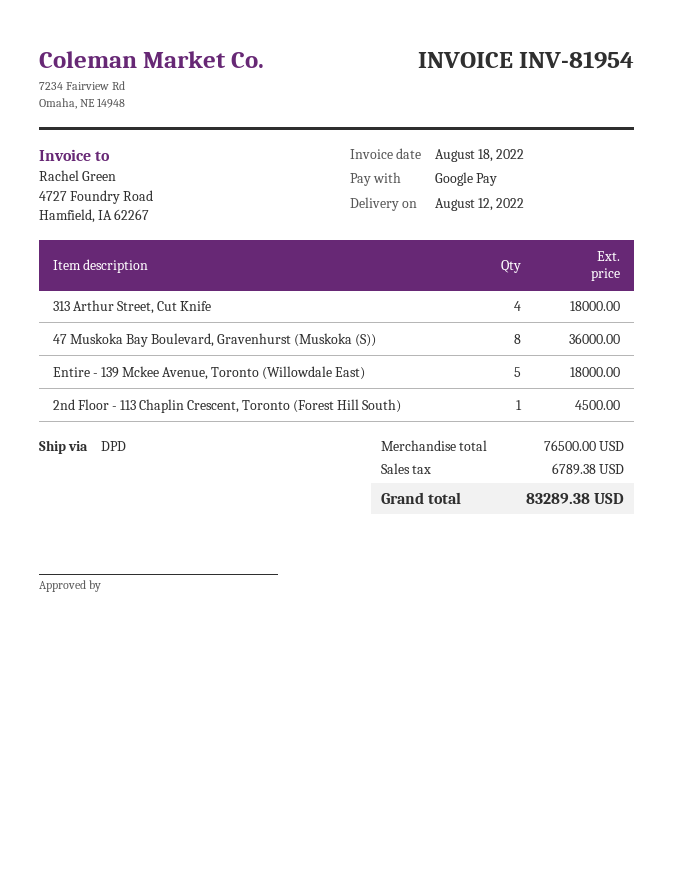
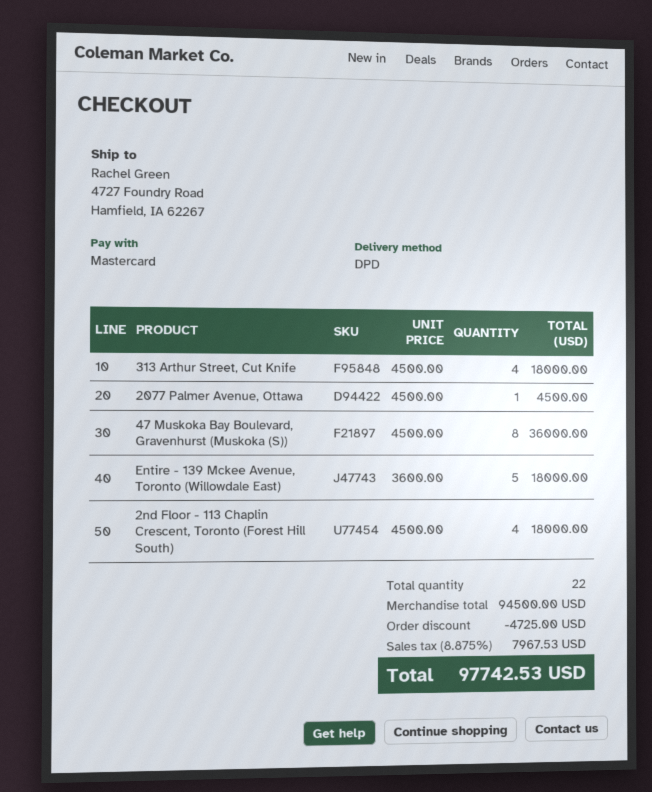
payment method: Google Pay -> Mastercard
2nd Floor - 113 Chaplin Crescent, Toronto (Forest Hill South): 1 for 4500.00 -> 4 for 18000.00
2077 Palmer Avenue, Ottawa: none -> 1 for 4500.00
subtotal: 76500.00 -> 94500.00
discount: none -> 4725.00
tax: 6789.38 -> 7967.53
total: 83289.38 -> 97742.53

